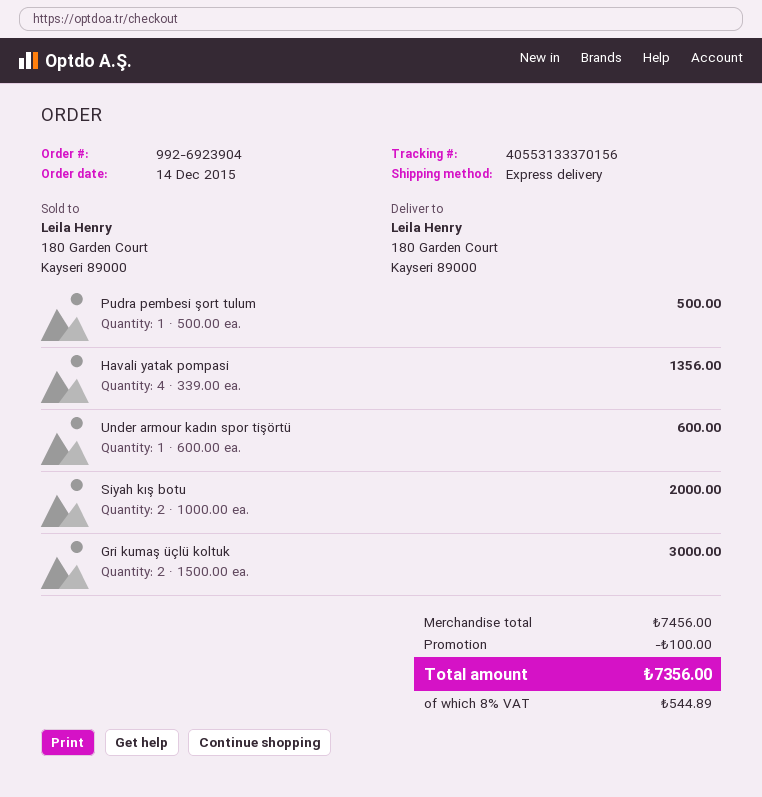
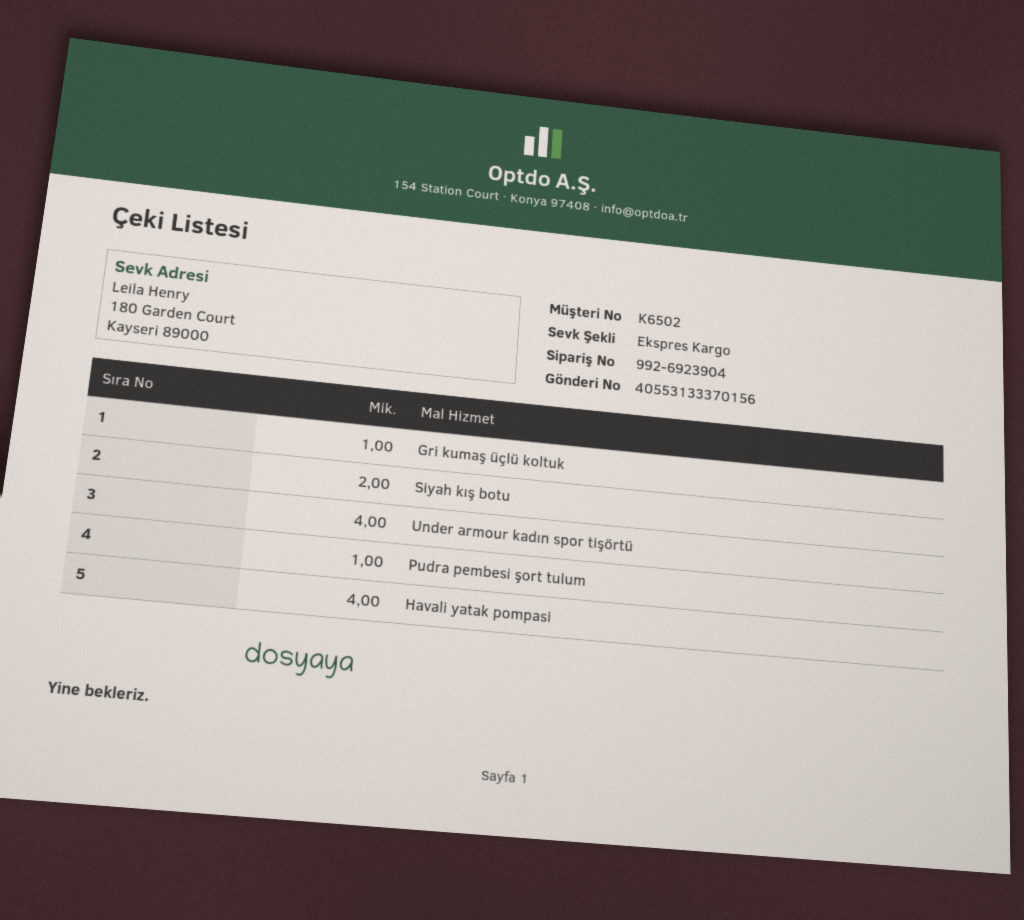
Under armour kadın spor tişörtü: 1 -> 4
Gri kumaş üçlü koltuk: 2 -> 1

